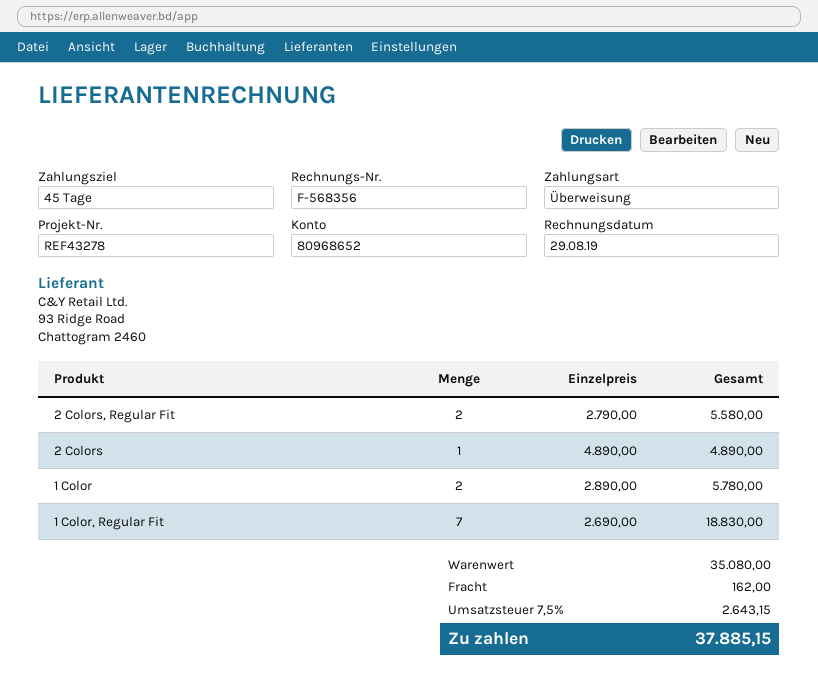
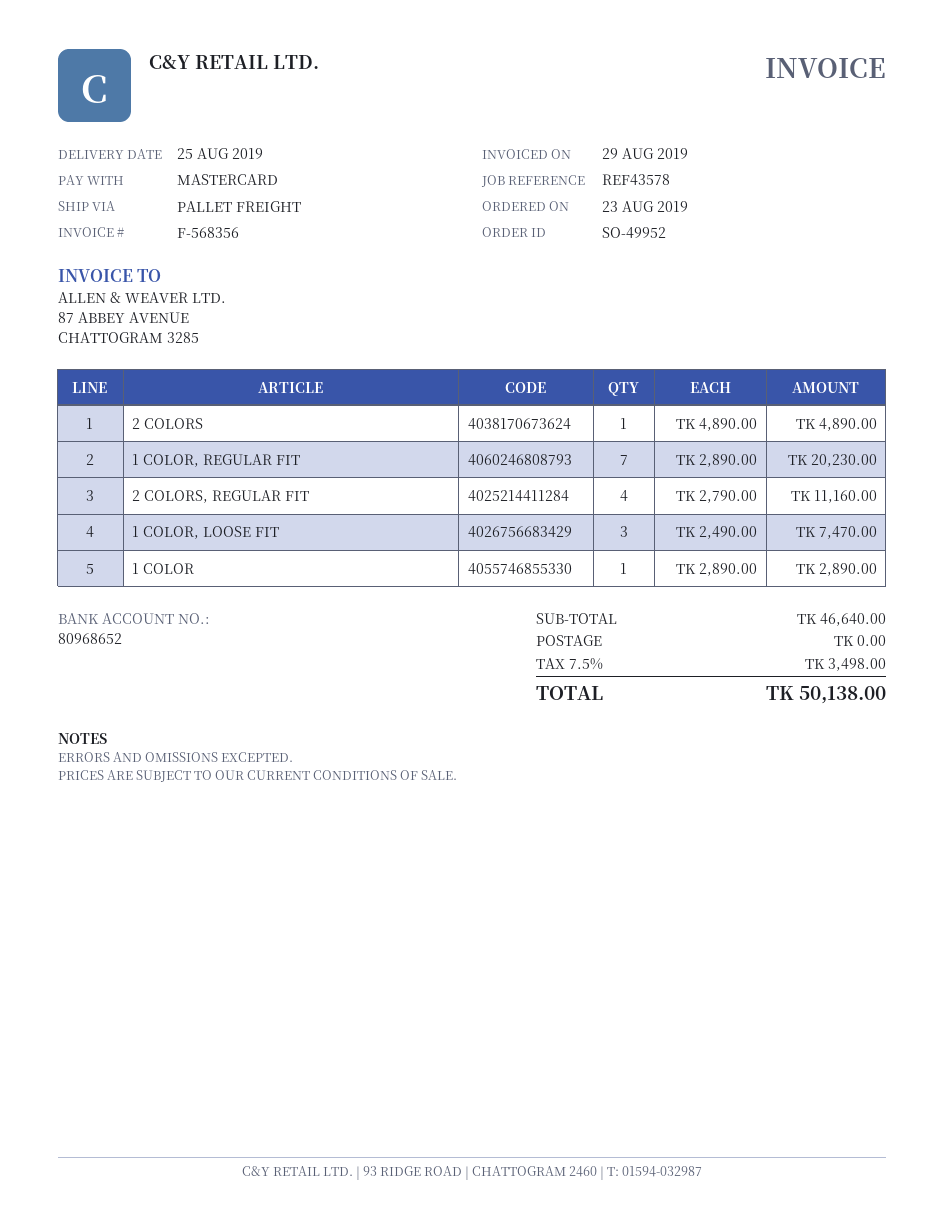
reference: REF43278 -> REF43578
payment method: bank transfer -> Mastercard
2 Colors, Regular Fit: 2 x 2790.00 = 5580.00 -> 4 x 2790.00 = 11160.00
1 Color: 2 x 2890.00 = 5780.00 -> 1 x 2890.00 = 2890.00
1 Color, Regular Fit: 7 x 2690.00 = 18830.00 -> 7 x 2890.00 = 20230.00
1 COLOR, LOOSE FIT: none -> 3 x 2490.00 = 7470.00
subtotal: 35080.00 -> 46640.00
shipping: 162.00 -> 0.00
tax: 7.5% = 2643.15 -> 7.5% = 3498.00
total: 37885.15 -> 50138.00

